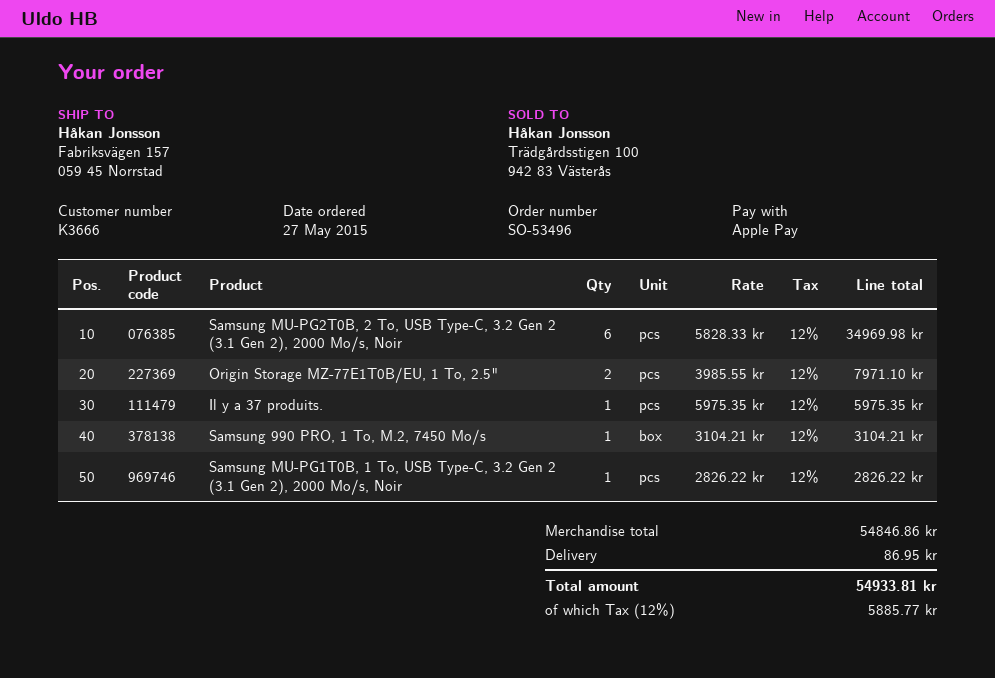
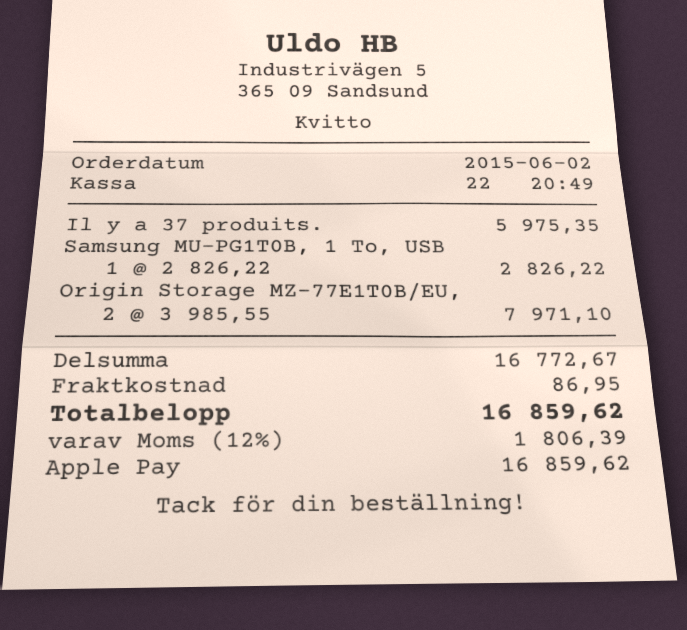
order date: 2015-05-27 -> 2015-06-02
Samsung MU-PG2T0B, 2 To, USB Type-C, 3.2 Gen 2 (3.1 Gen 2), 2000 Mo/s, Noir: 6 x 5828.33 = 34969.98 -> none
Samsung 990 PRO, 1 To, M.2, 7450 Mo/s: 1 x 3104.21 = 3104.21 -> none
subtotal: 54846.86 -> 16772.67
tax: 12% = 5885.77 -> 12% = 1806.39
total: 54933.81 -> 16859.62

